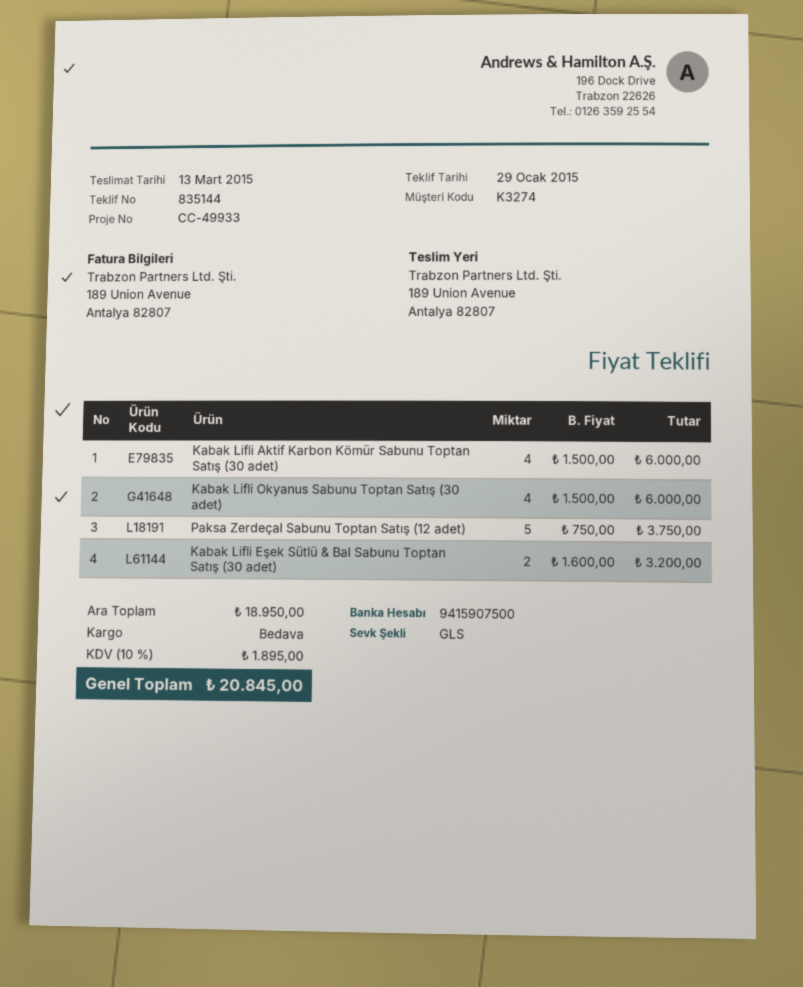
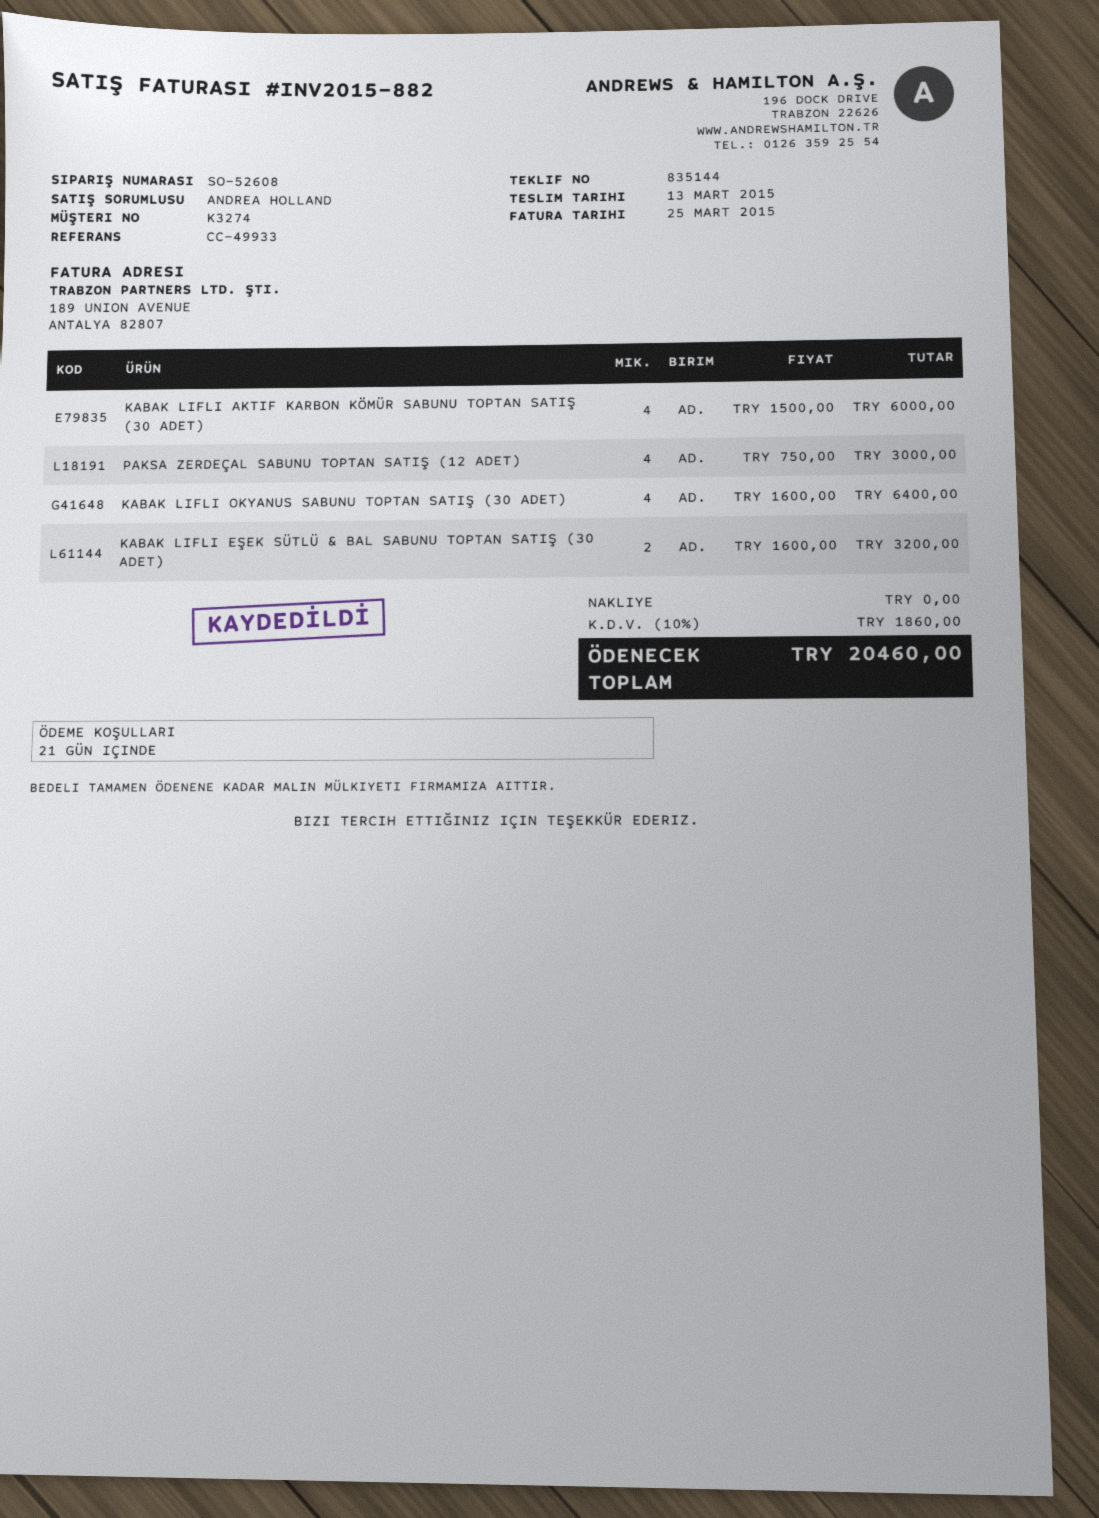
Kabak Lifli Okyanus Sabunu Toptan Satış (30 adet): 4 x 1500.00 = 6000.00 -> 4 x 1600.00 = 6400.00
Paksa Zerdeçal Sabunu Toptan Satış (12 adet): 5 x 750.00 = 3750.00 -> 4 x 750.00 = 3000.00
tax: 10% = 1895.00 -> 10% = 1860.00
total: 20845.00 -> 20460.00

